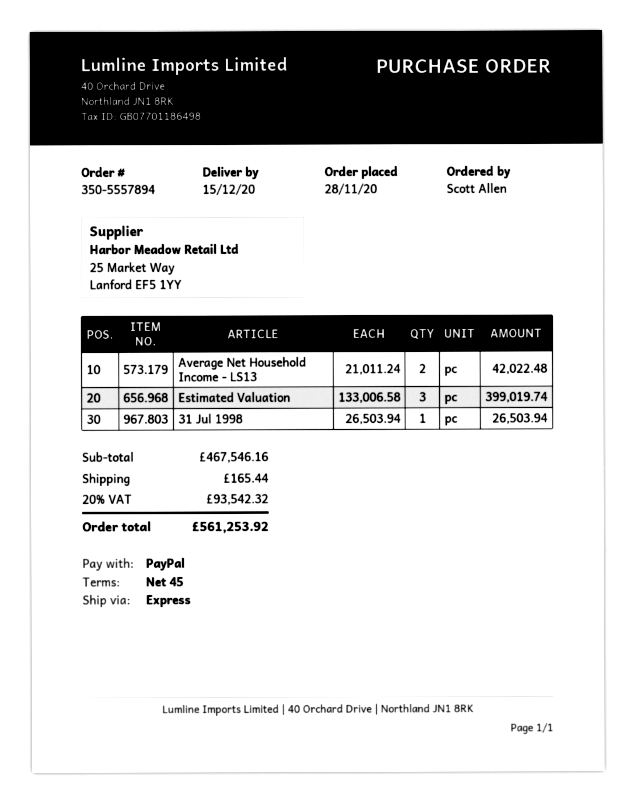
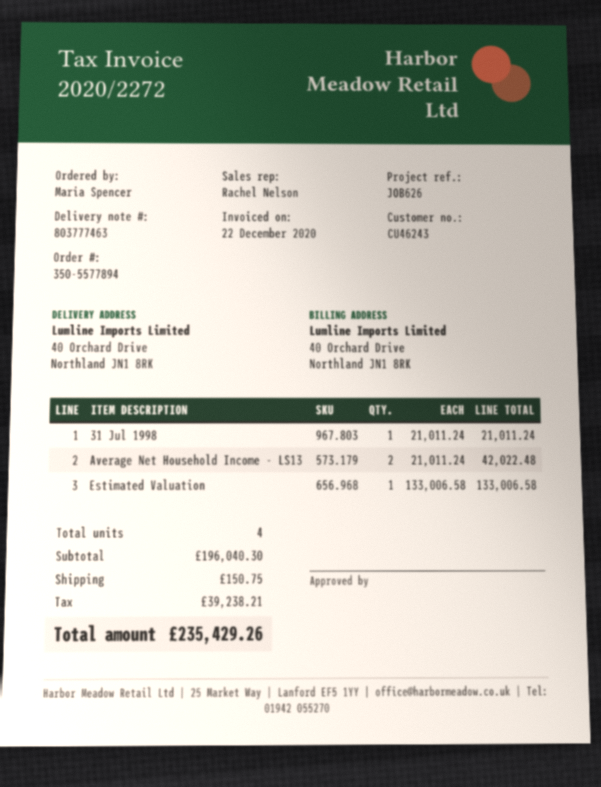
order number: 350-5557894 -> 350-5577894
ordered by: Scott Allen -> Maria Spencer
Estimated Valuation: 3 x 133006.58 = 399019.74 -> 1 x 133006.58 = 133006.58
31 Jul 1998: 1 x 26503.94 = 26503.94 -> 1 x 21011.24 = 21011.24
subtotal: 467546.16 -> 196040.30
shipping: 165.44 -> 150.75
tax: 93542.32 -> 39238.21
total: 561253.92 -> 235429.26

